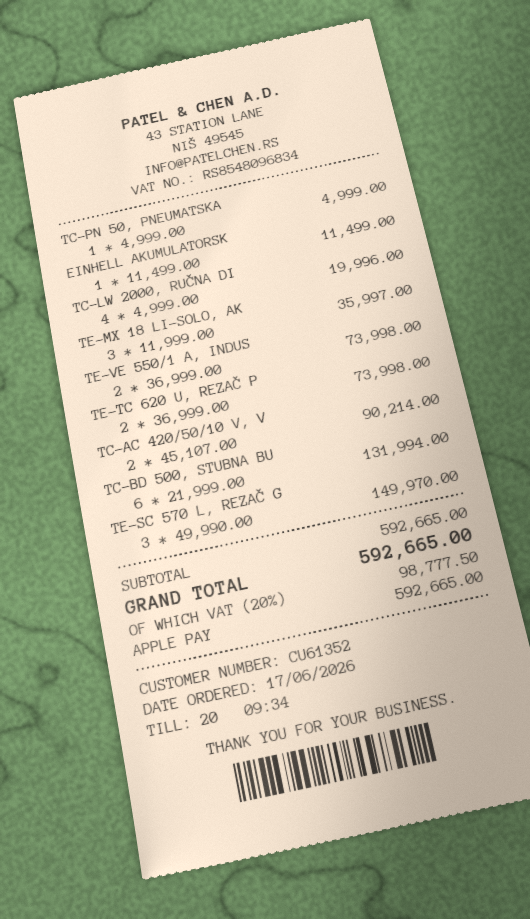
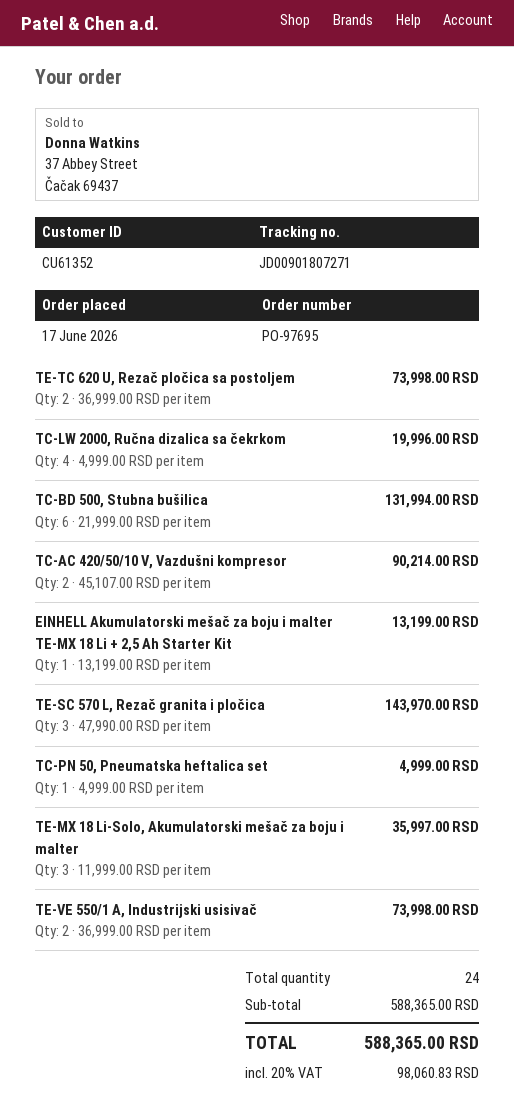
EINHELL AKUMULATORSK: 1 x 11499.00 = 11499.00 -> 1 x 13199.00 = 13199.00
TE-SC 570 L, REZAČ G: 3 x 49990.00 = 149970.00 -> 3 x 47990.00 = 143970.00
subtotal: 592665.00 -> 588365.00
tax: 20% = 98777.50 -> 20% = 98060.83
total: 592665.00 -> 588365.00

